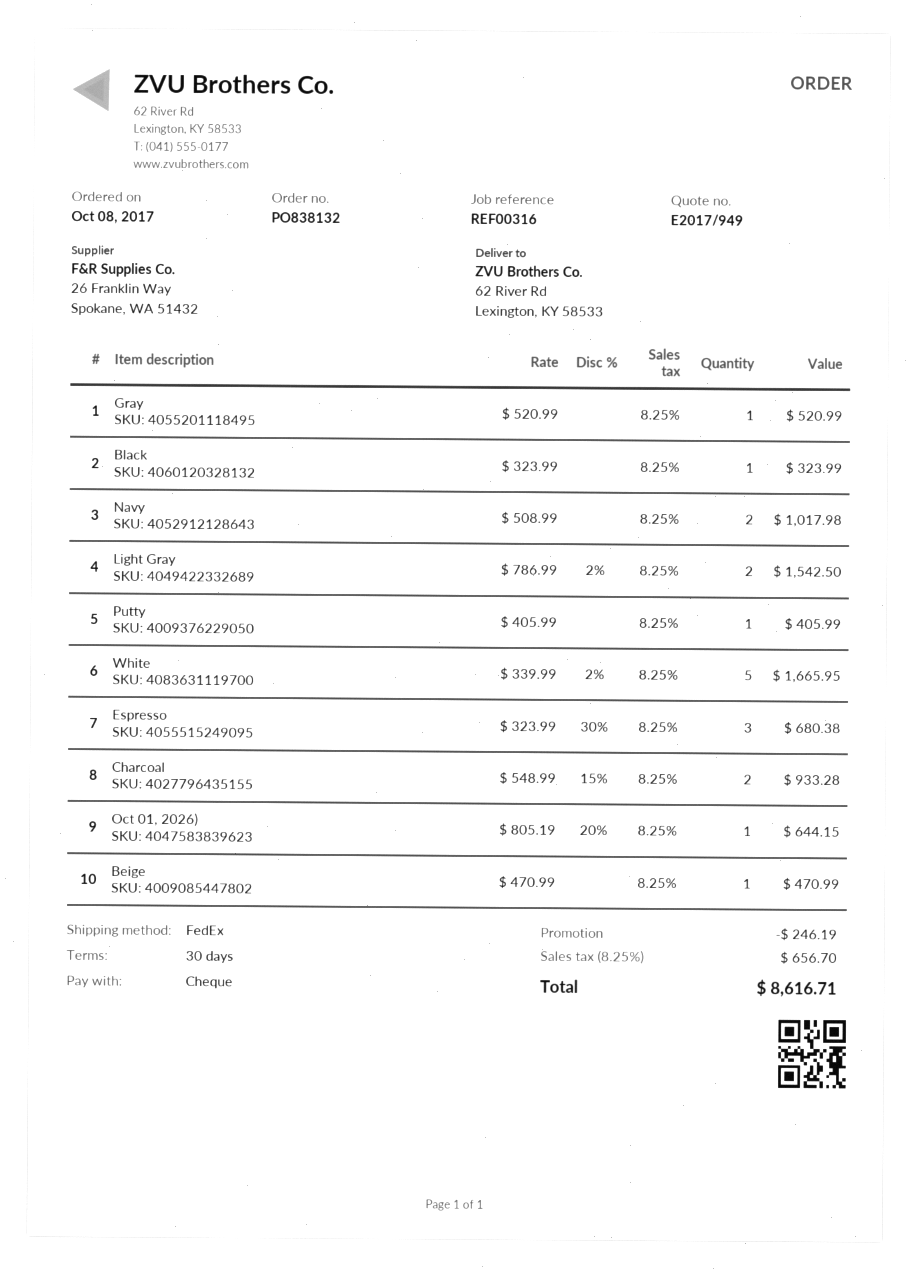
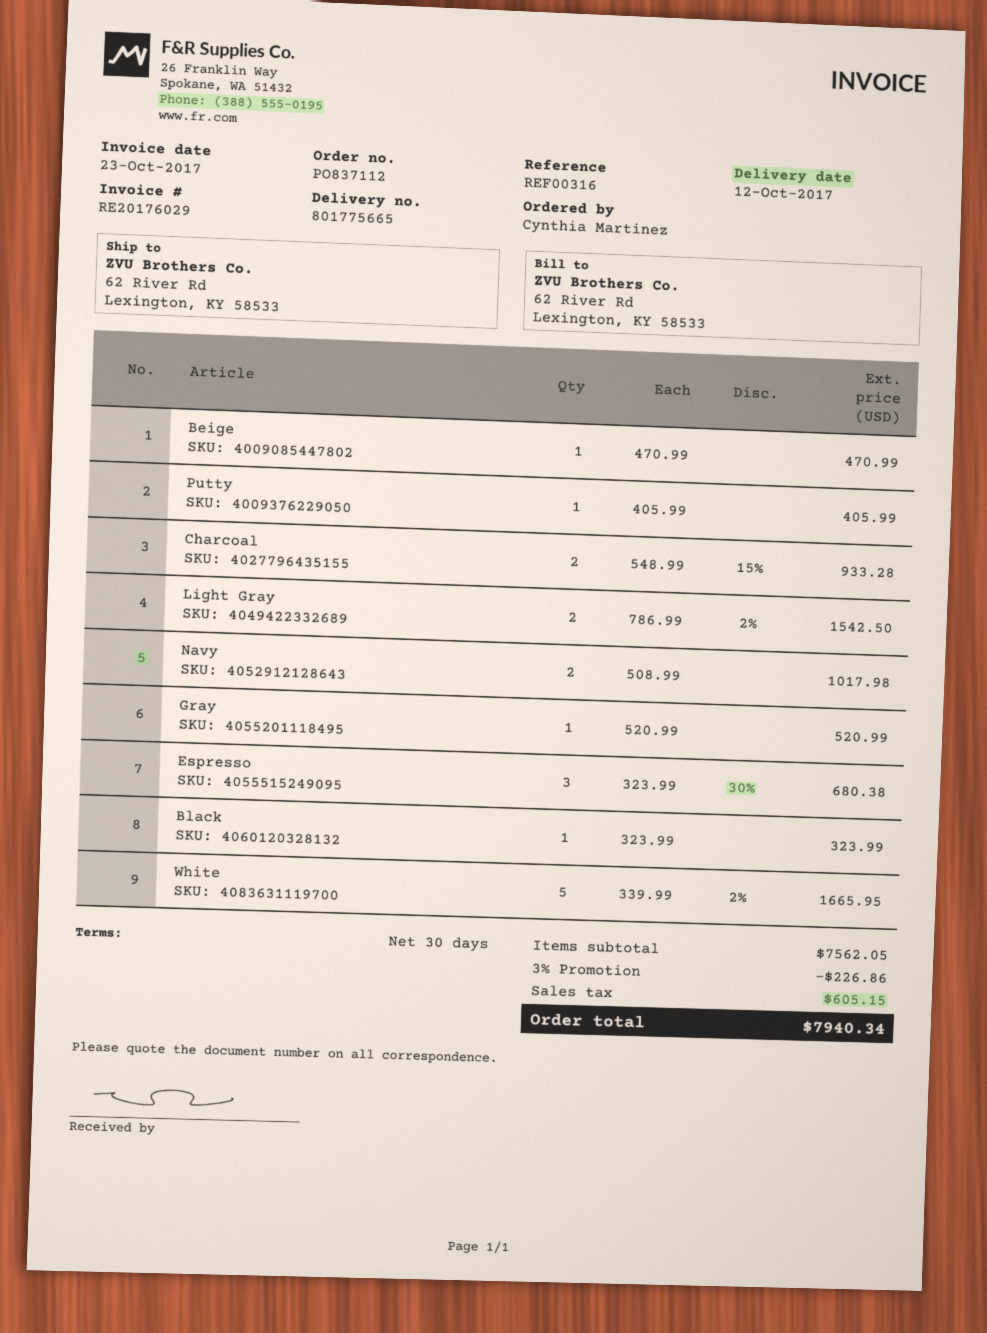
order number: PO838132 -> PO837112
Oct 01, 2026): 1 x 805.19 - 20% = 644.15 -> none
discount: 246.19 -> 226.86
tax: 656.70 -> 605.15
total: 8616.71 -> 7940.34

